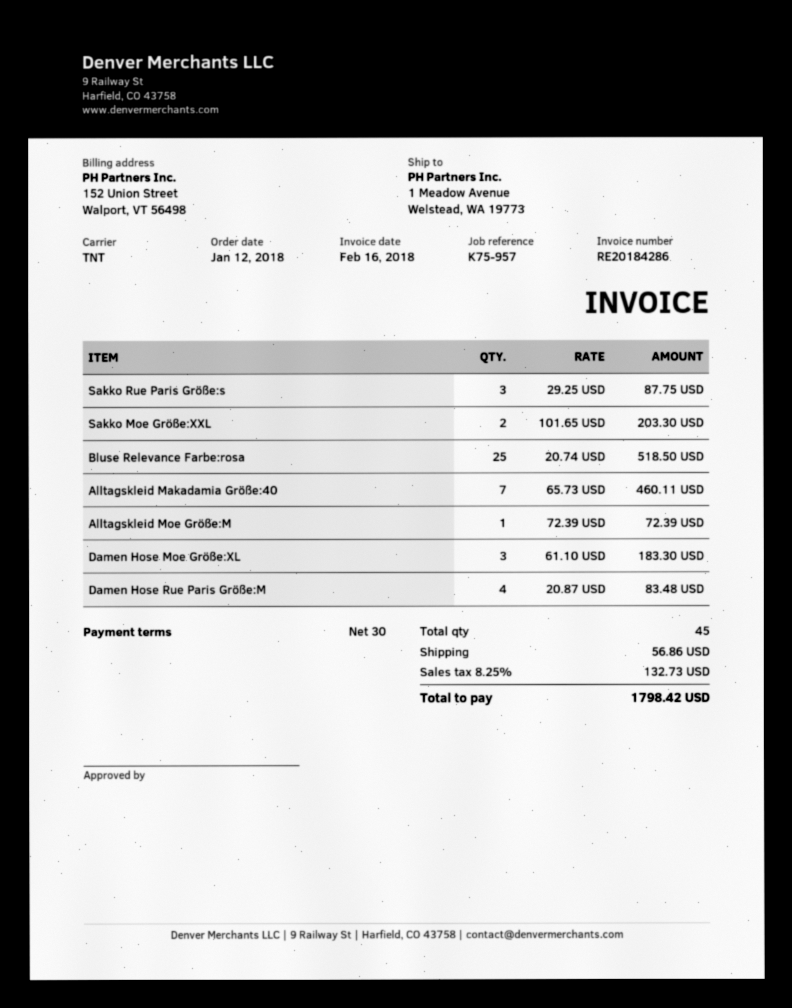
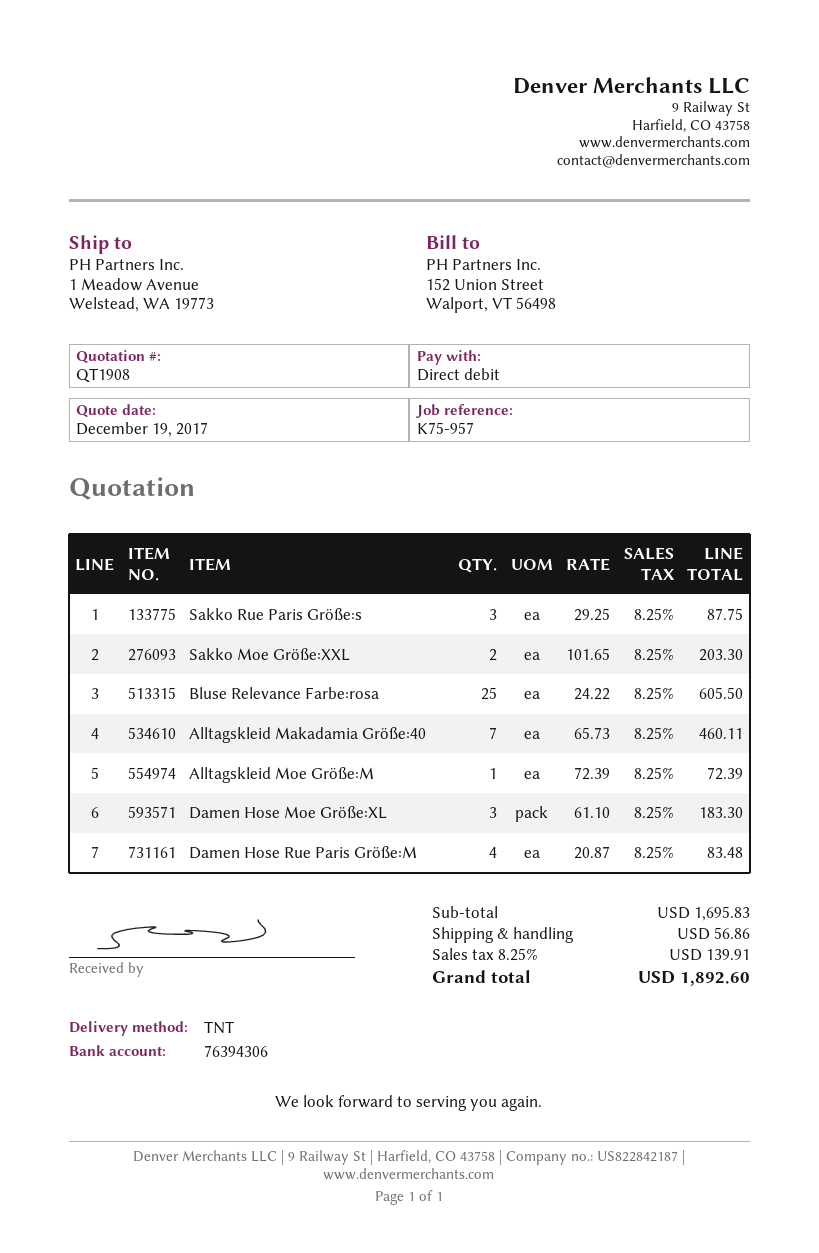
Bluse Relevance Farbe:rosa: 25 x 20.74 = 518.50 -> 25 x 24.22 = 605.50
tax: 8.25% = 132.73 -> 8.25% = 139.91
total: 1798.42 -> 1892.60

